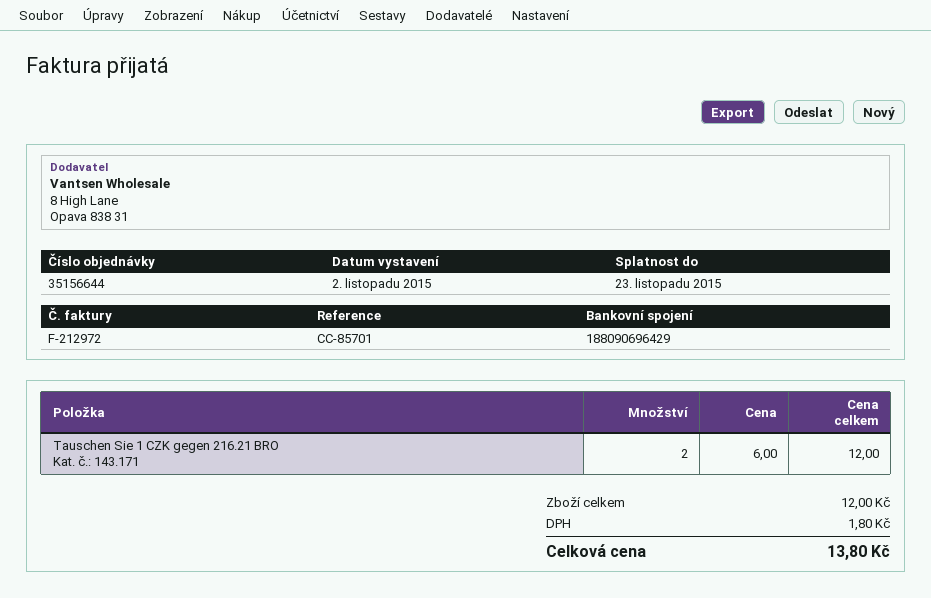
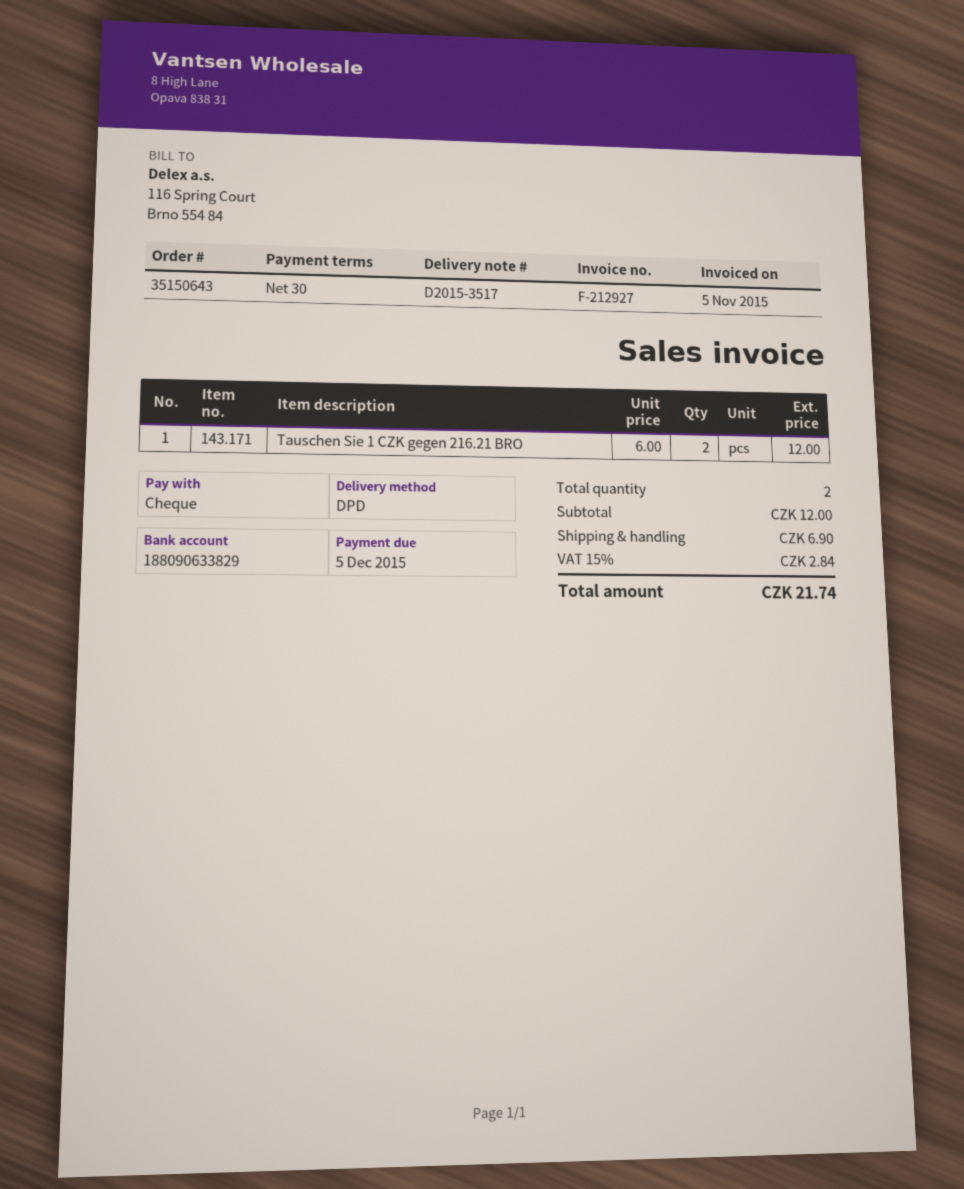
order number: 35156644 -> 35150643
invoice number: F-212972 -> F-212927
invoice date: 2015-11-02 -> 2015-11-05
due date: 2015-11-23 -> 2015-12-05
bank account: 188090696429 -> 188090633829
shipping: none -> 6.90
tax: 1.80 -> 2.84
total: 13.80 -> 21.74

